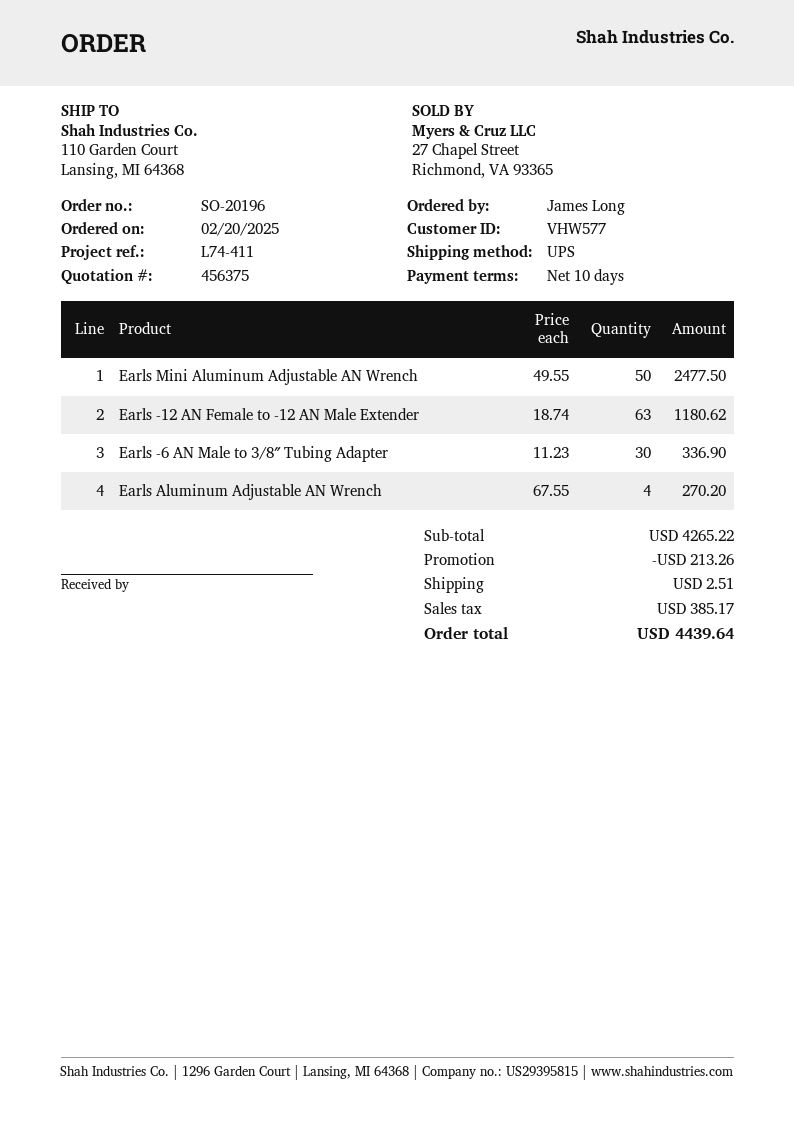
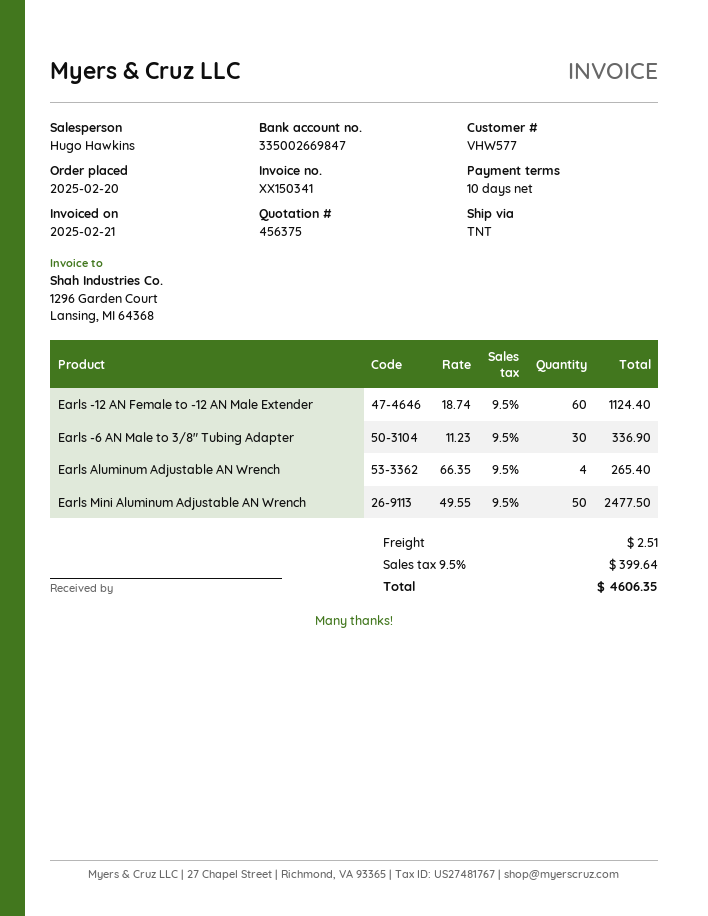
shipping method: UPS -> TNT
Earls -12 AN Female to -12 AN Male Extender: 63 x 18.74 = 1180.62 -> 60 x 18.74 = 1124.40
Earls Aluminum Adjustable AN Wrench: 4 x 67.55 = 270.20 -> 4 x 66.35 = 265.40
discount: 213.26 -> none
tax: 385.17 -> 399.64
total: 4439.64 -> 4606.35

